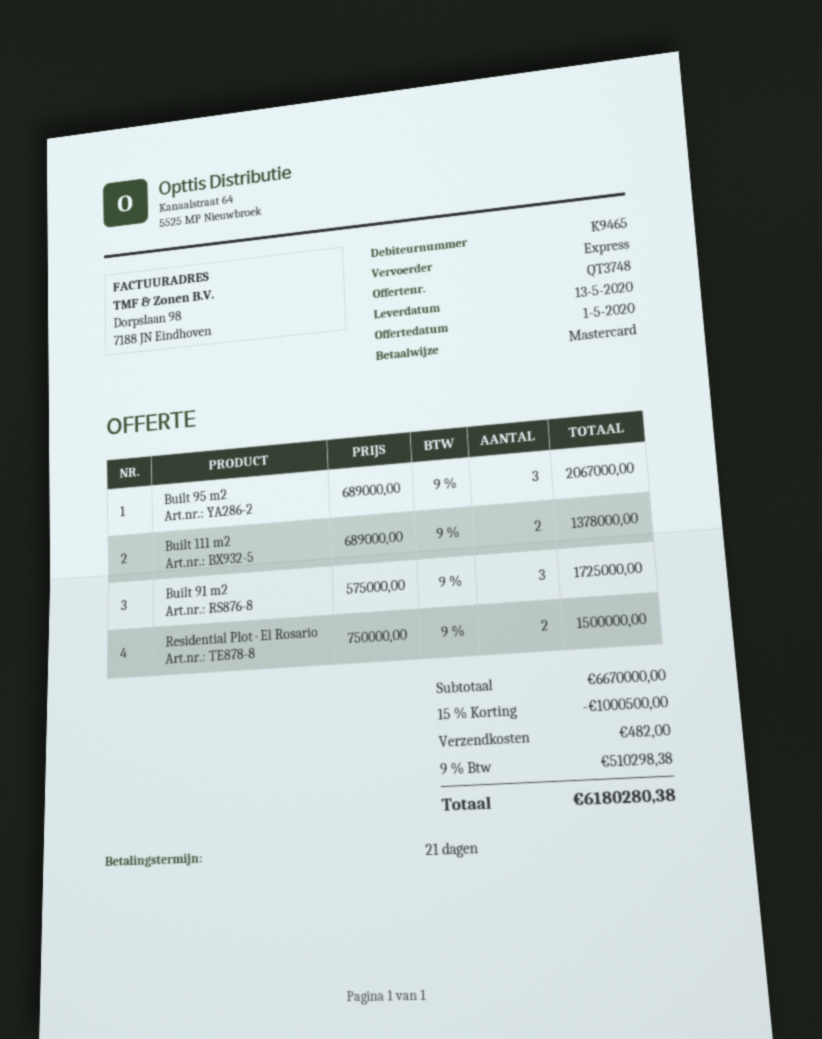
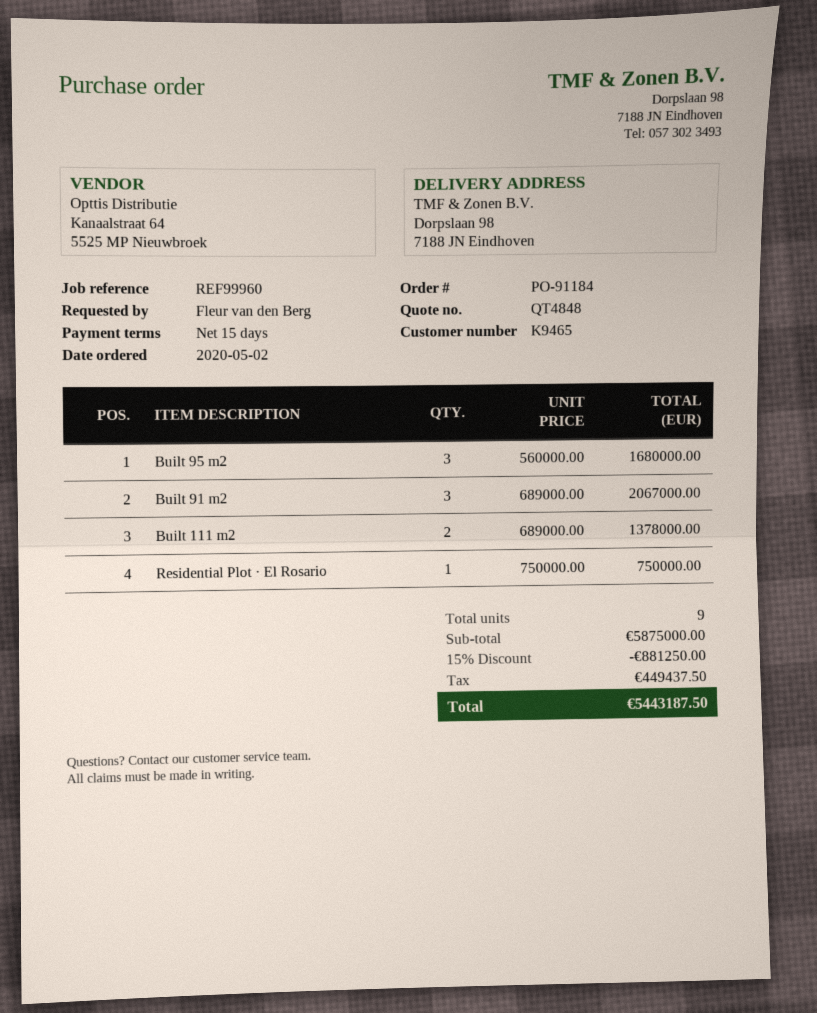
quote number: QT3748 -> QT4848
payment terms: 21 days -> 15 days
Built 95 m2: 3 x 689000.00 = 2067000.00 -> 3 x 560000.00 = 1680000.00
Built 91 m2: 3 x 575000.00 = 1725000.00 -> 3 x 689000.00 = 2067000.00
Residential Plot · El Rosario: 2 x 750000.00 = 1500000.00 -> 1 x 750000.00 = 750000.00
subtotal: 6670000.00 -> 5875000.00
discount: 15% = 1000500.00 -> 15% = 881250.00
shipping: 482.00 -> none
tax: 510298.38 -> 449437.50
total: 6180280.38 -> 5443187.50

